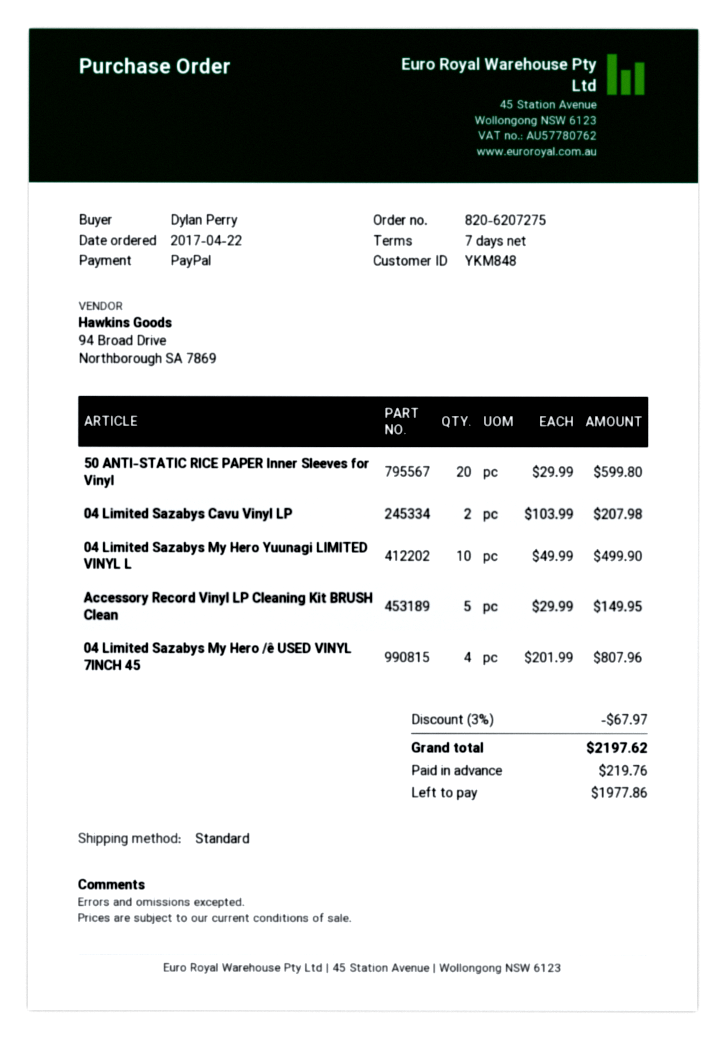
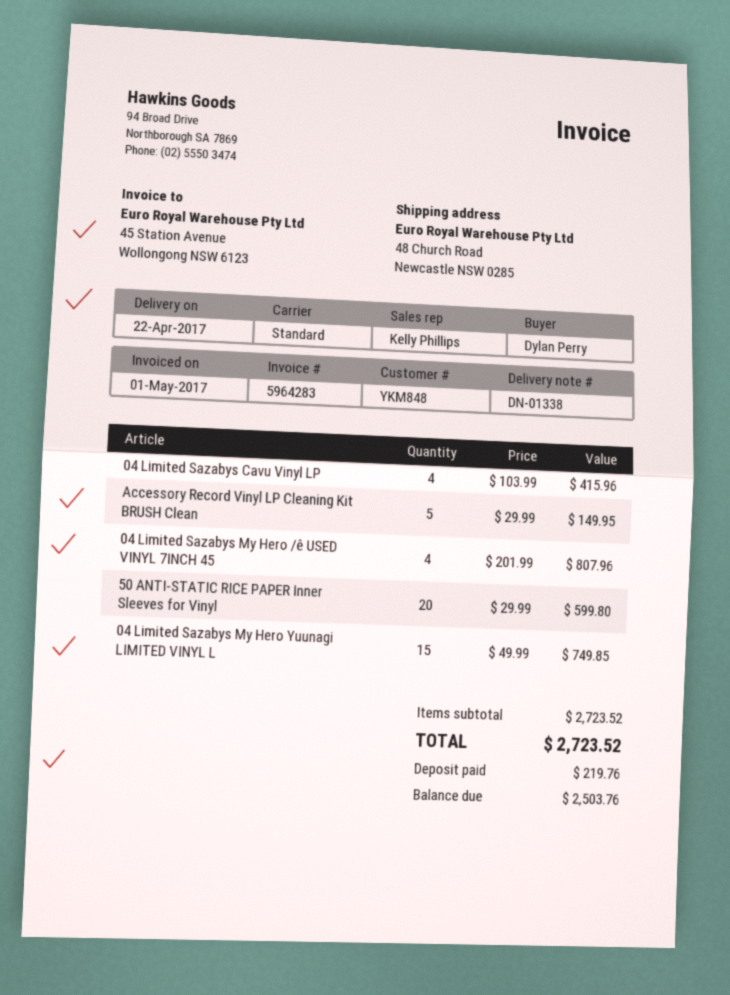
04 Limited Sazabys Cavu Vinyl LP: 2 x 103.99 = 207.98 -> 4 x 103.99 = 415.96
04 Limited Sazabys My Hero Yuunagi LIMITED VINYL L: 10 x 49.99 = 499.90 -> 15 x 49.99 = 749.85
discount: 3% = 67.97 -> none
total: 2197.62 -> 2723.52
balance: 1977.86 -> 2503.76

